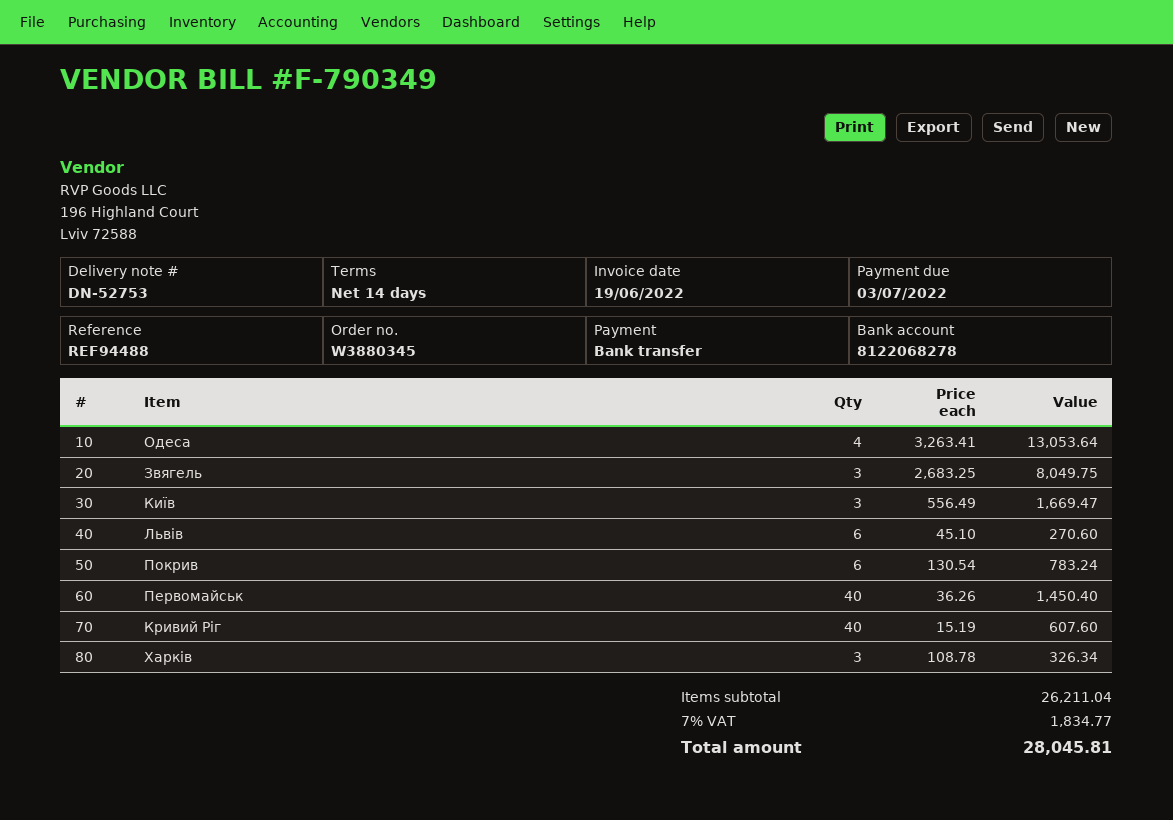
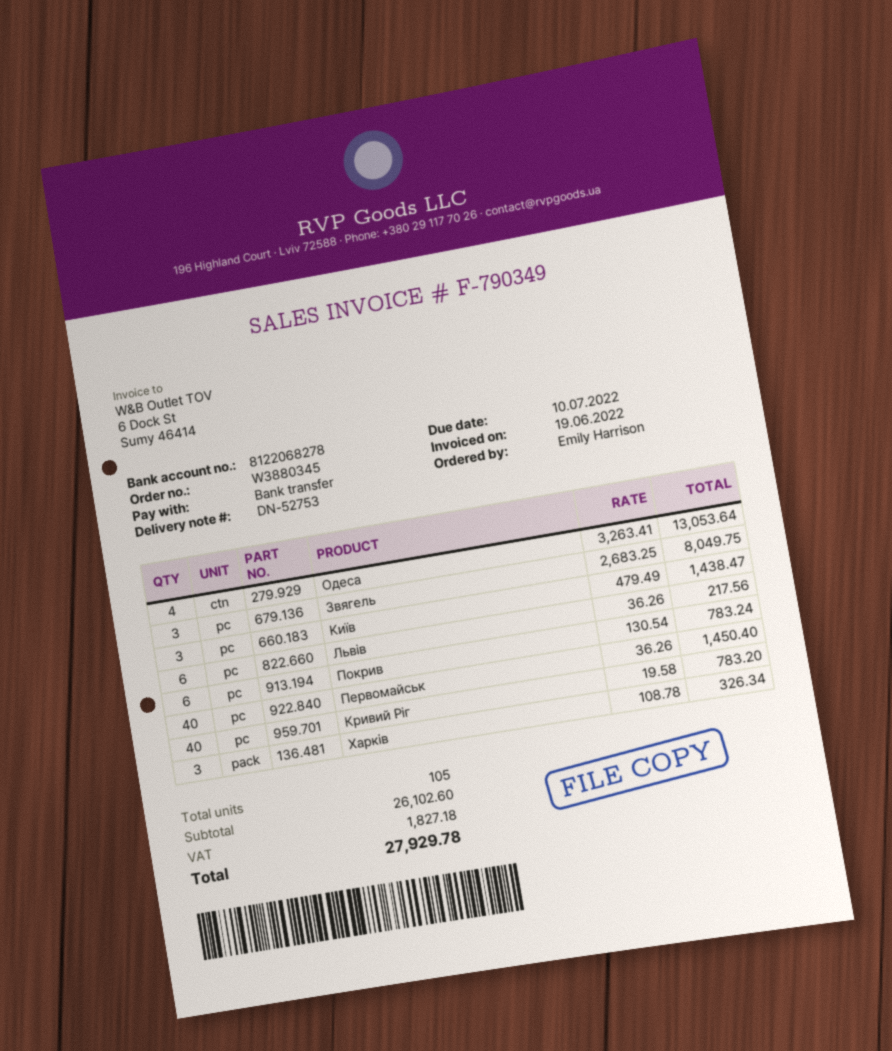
due date: 2022-07-03 -> 2022-07-10
Київ: 3 x 556.49 = 1669.47 -> 3 x 479.49 = 1438.47
Львів: 6 x 45.10 = 270.60 -> 6 x 36.26 = 217.56
Кривий Ріг: 40 x 15.19 = 607.60 -> 40 x 19.58 = 783.20
subtotal: 26211.04 -> 26102.60
tax: 1834.77 -> 1827.18
total: 28045.81 -> 27929.78

